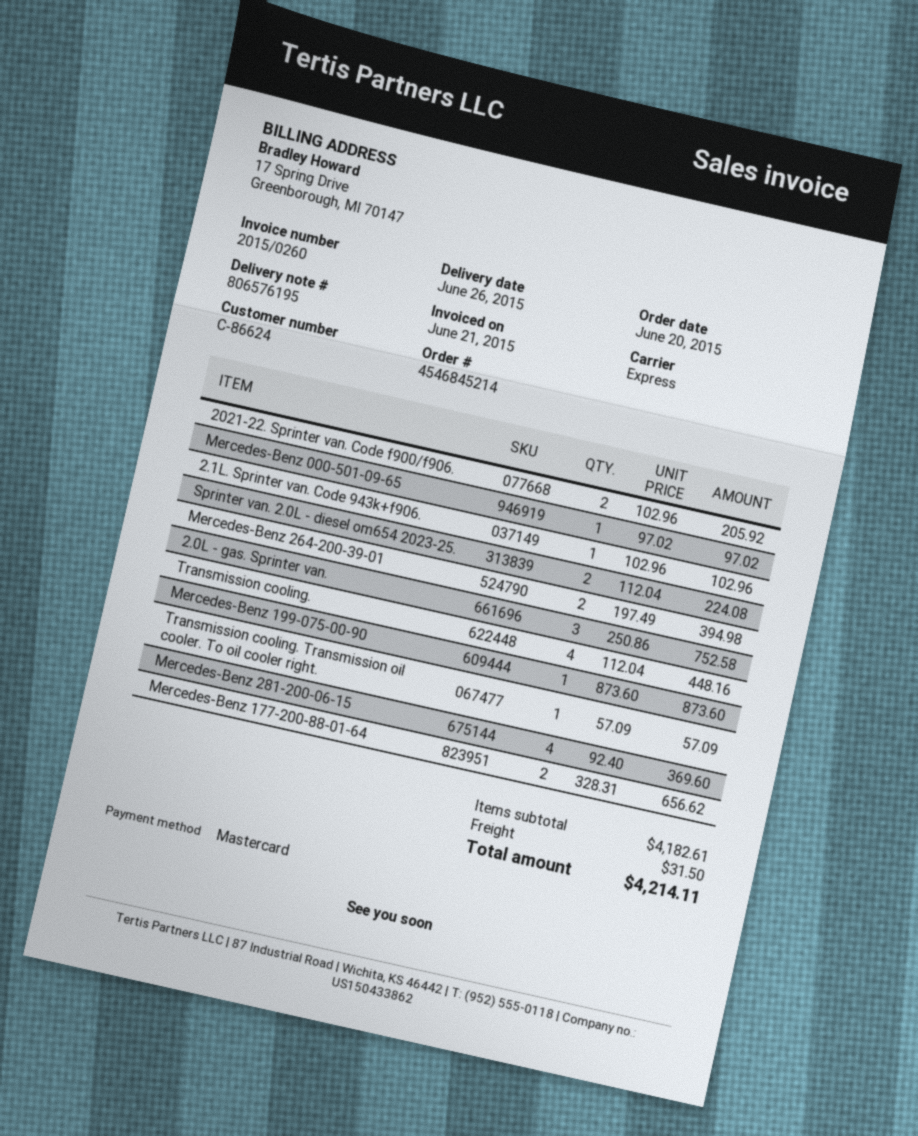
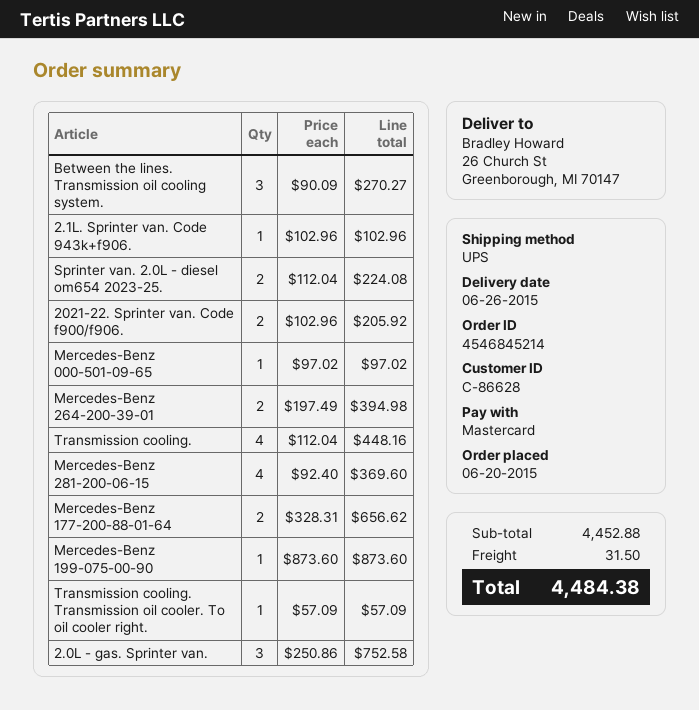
customer number: C-86624 -> C-86628
shipping method: express -> UPS
Between the lines. Transmission oil cooling system.: none -> 3 x 90.09 = 270.27
subtotal: 4182.61 -> 4452.88
total: 4214.11 -> 4484.38

